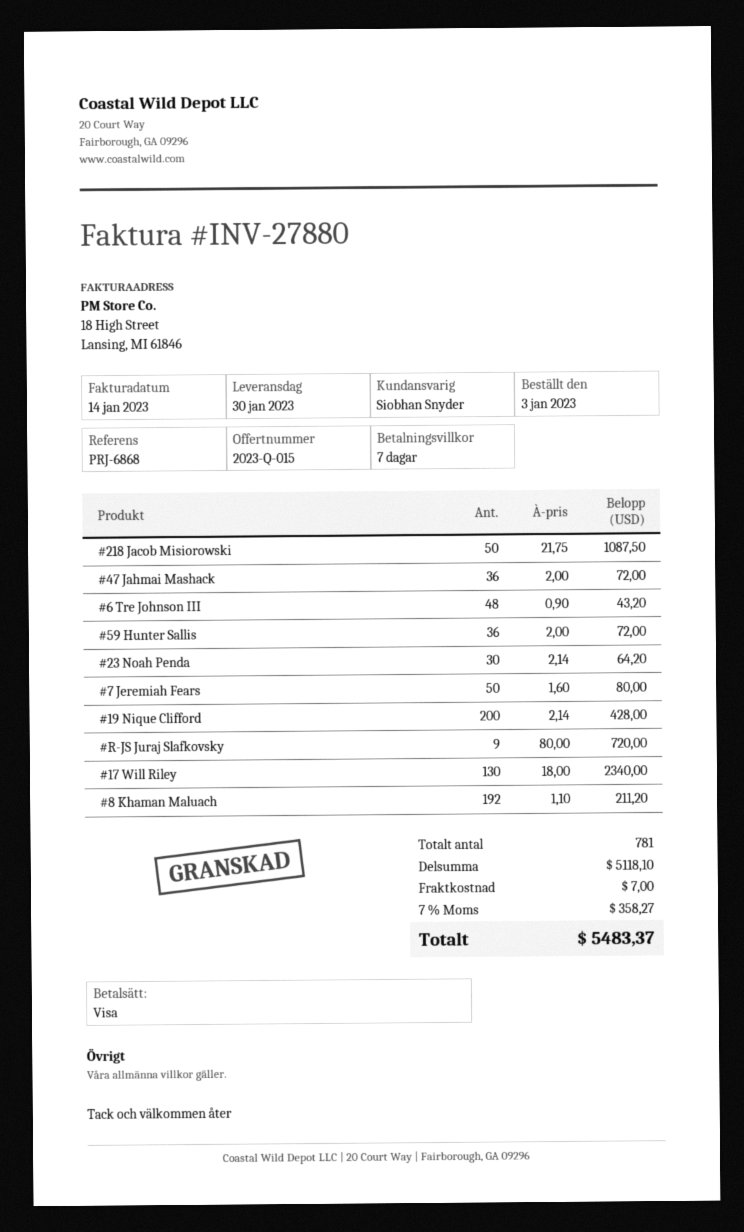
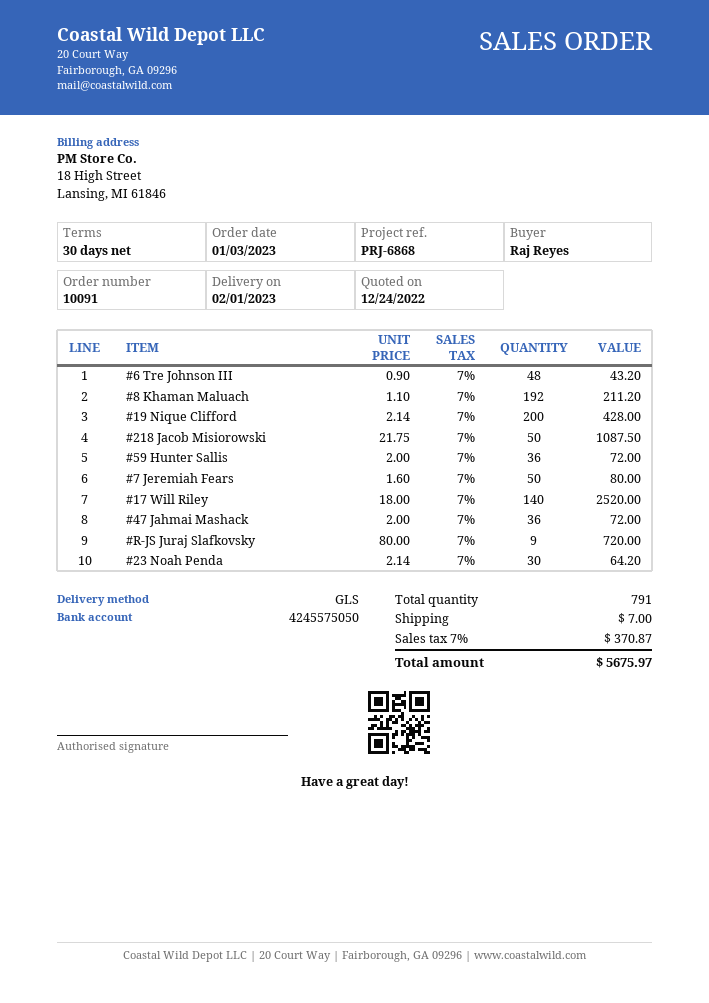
delivery date: 2023-01-30 -> 2023-02-01
payment terms: 7 days -> 30 days
#17 Will Riley: 130 x 18.00 = 2340.00 -> 140 x 18.00 = 2520.00
total quantity: 781 -> 791
tax: 7% = 358.27 -> 7% = 370.87
total: 5483.37 -> 5675.97

